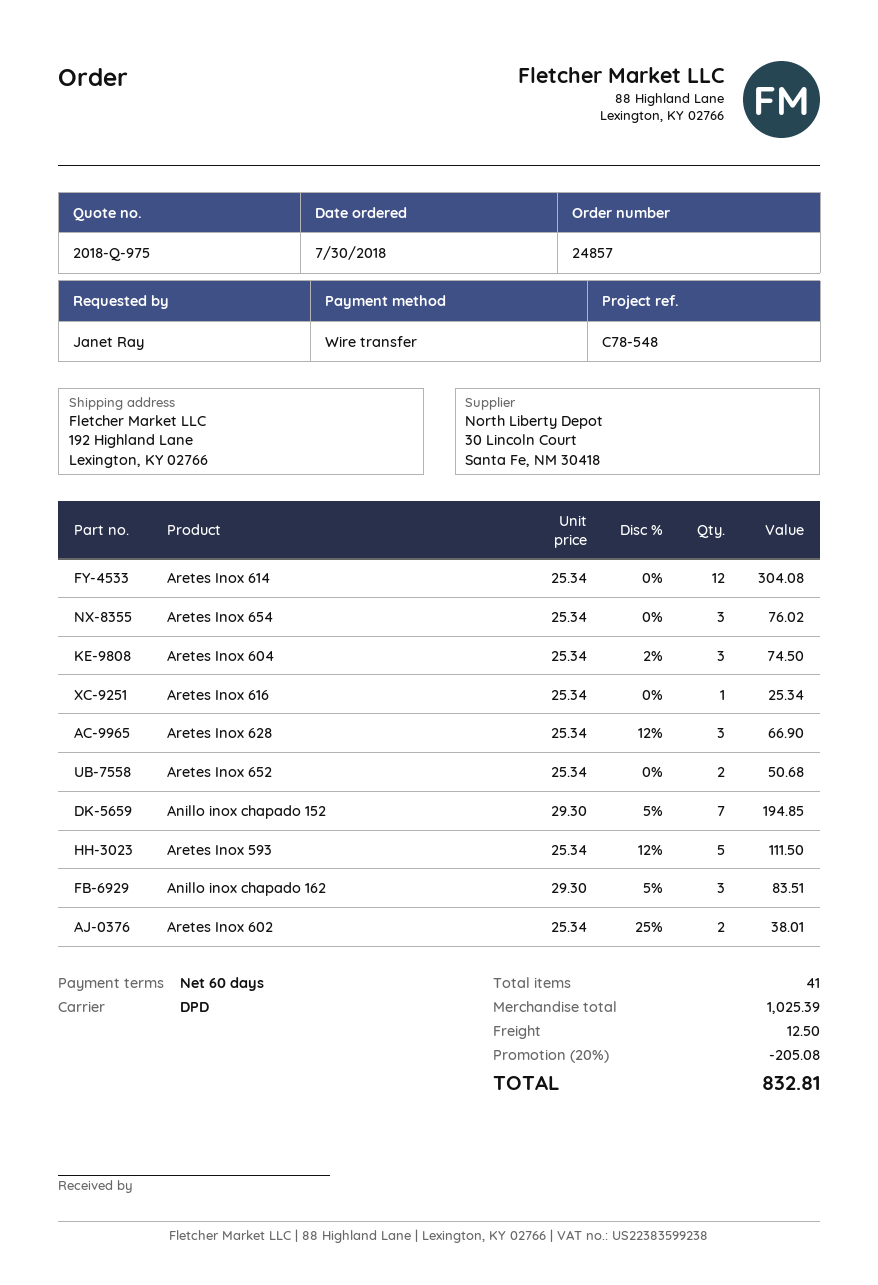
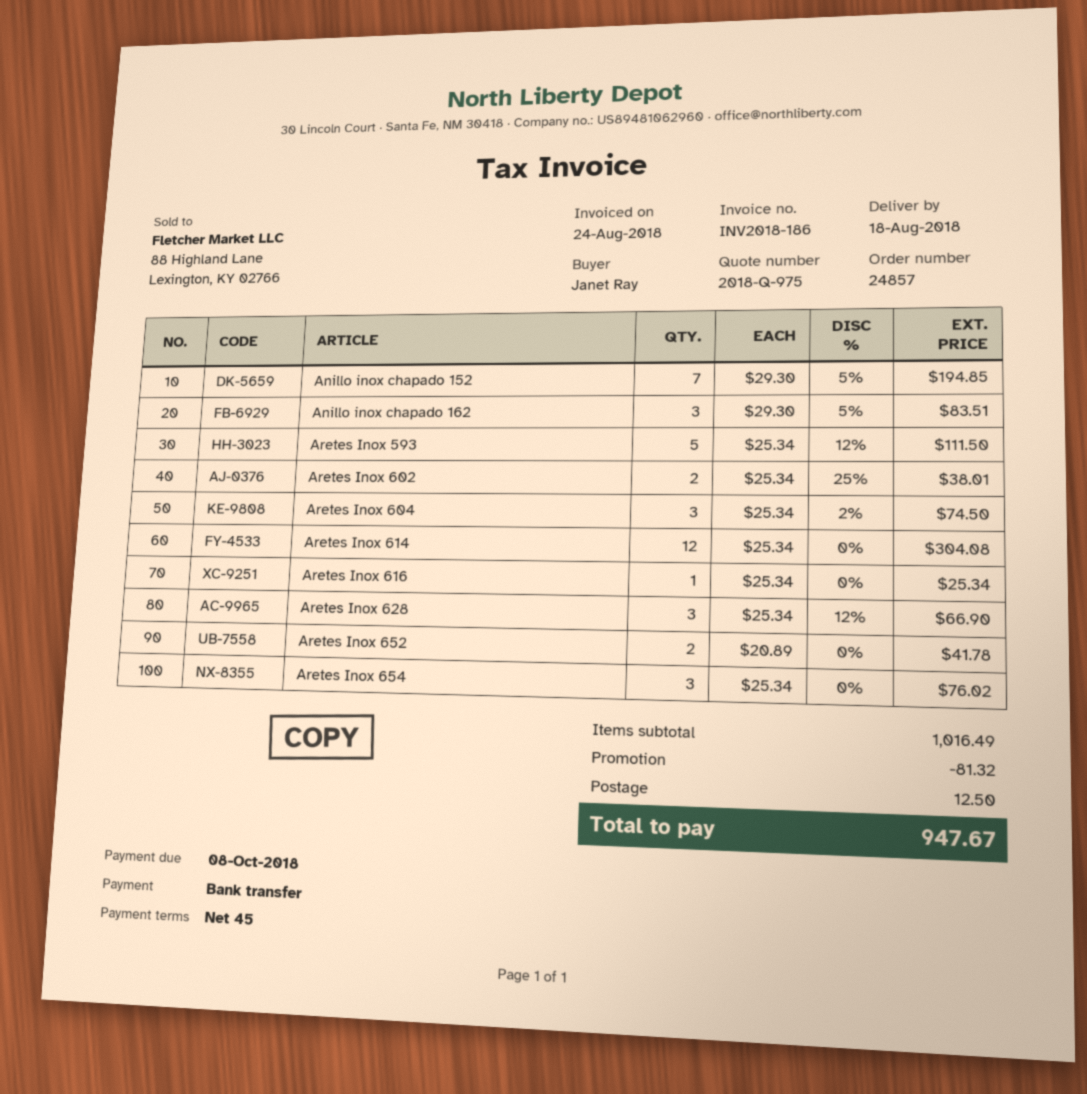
payment terms: 60 days -> 45 days
Aretes Inox 652: 2 x 25.34 = 50.68 -> 2 x 20.89 = 41.78
subtotal: 1025.39 -> 1016.49
discount: 205.08 -> 81.32
total: 832.81 -> 947.67

